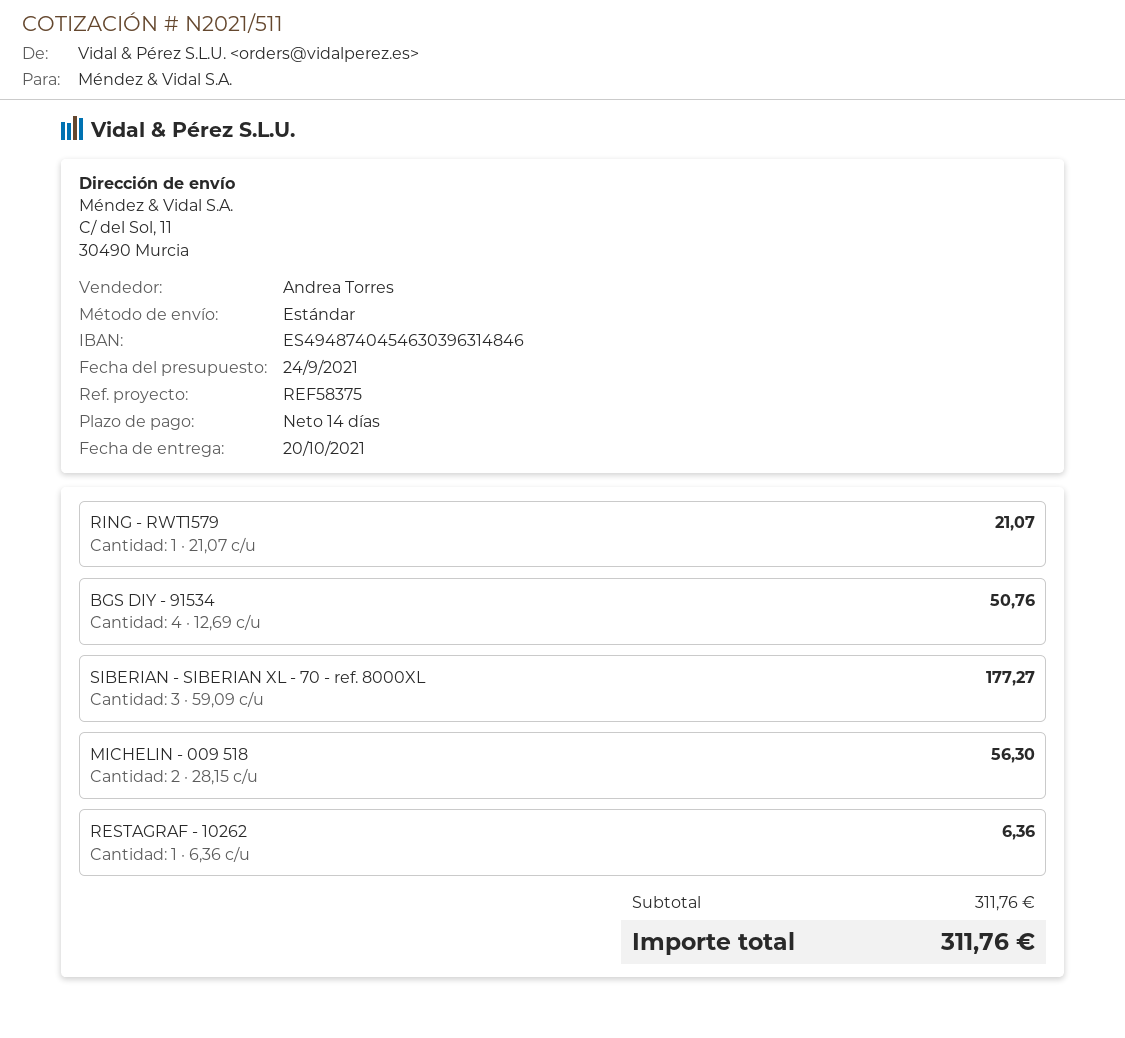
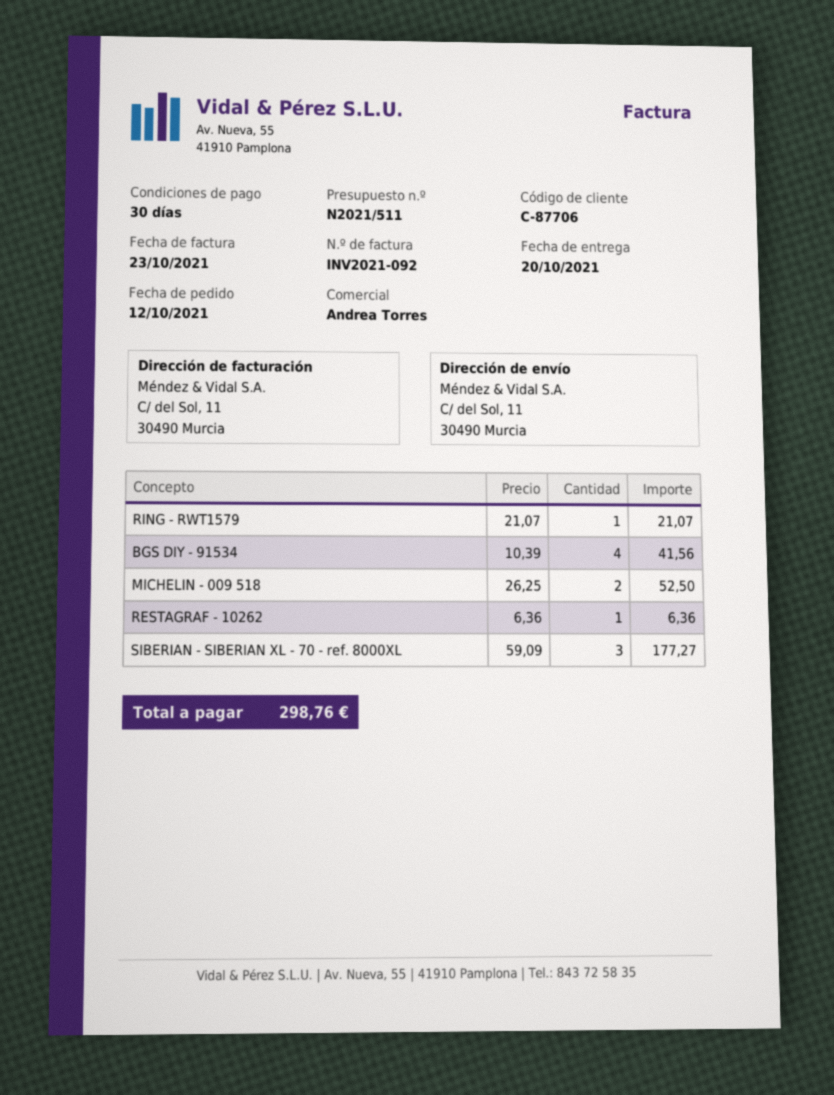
payment terms: 14 days -> 30 days
BGS DIY - 91534: 4 x 12.69 = 50.76 -> 4 x 10.39 = 41.56
MICHELIN - 009 518: 2 x 28.15 = 56.30 -> 2 x 26.25 = 52.50
total: 311.76 -> 298.76

